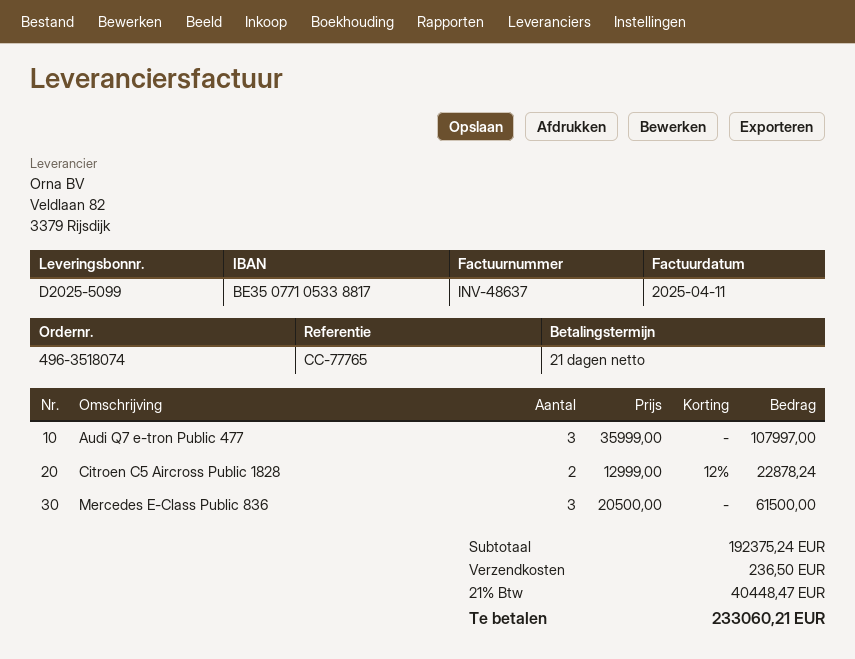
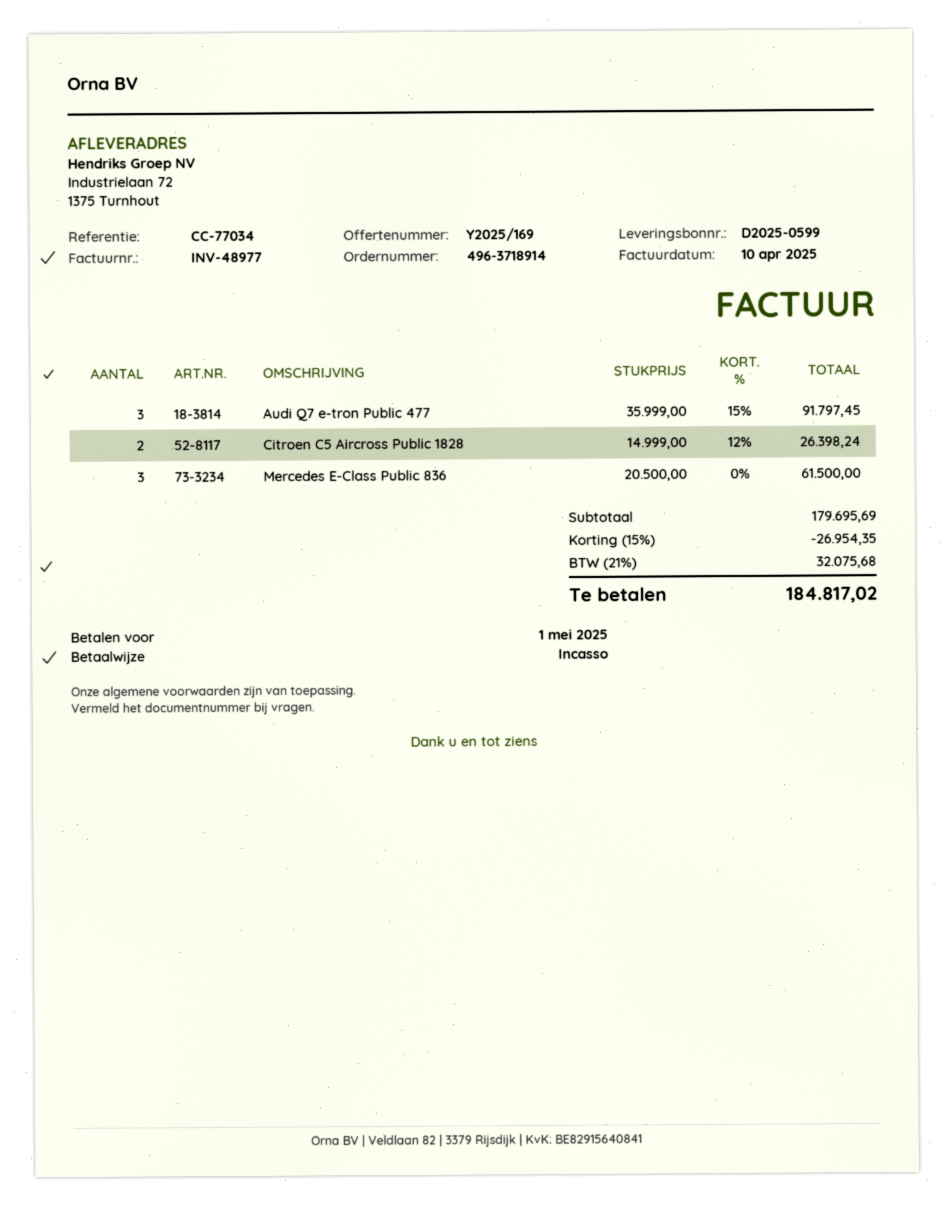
order number: 496-3518074 -> 496-3718914
delivery note number: D2025-5099 -> D2025-0599
invoice number: INV-48637 -> INV-48977
invoice date: 2025-04-11 -> 2025-04-10
reference: CC-77765 -> CC-77034
Audi Q7 e-tron Public 477: 3 x 35999.00 = 107997.00 -> 3 x 35999.00 - 15% = 91797.45
Citroen C5 Aircross Public 1828: 2 x 12999.00 - 12% = 22878.24 -> 2 x 14999.00 - 12% = 26398.24
subtotal: 192375.24 -> 179695.69
discount: none -> 15% = 26954.35
shipping: 236.50 -> none
tax: 21% = 40448.47 -> 21% = 32075.68
total: 233060.21 -> 184817.02

